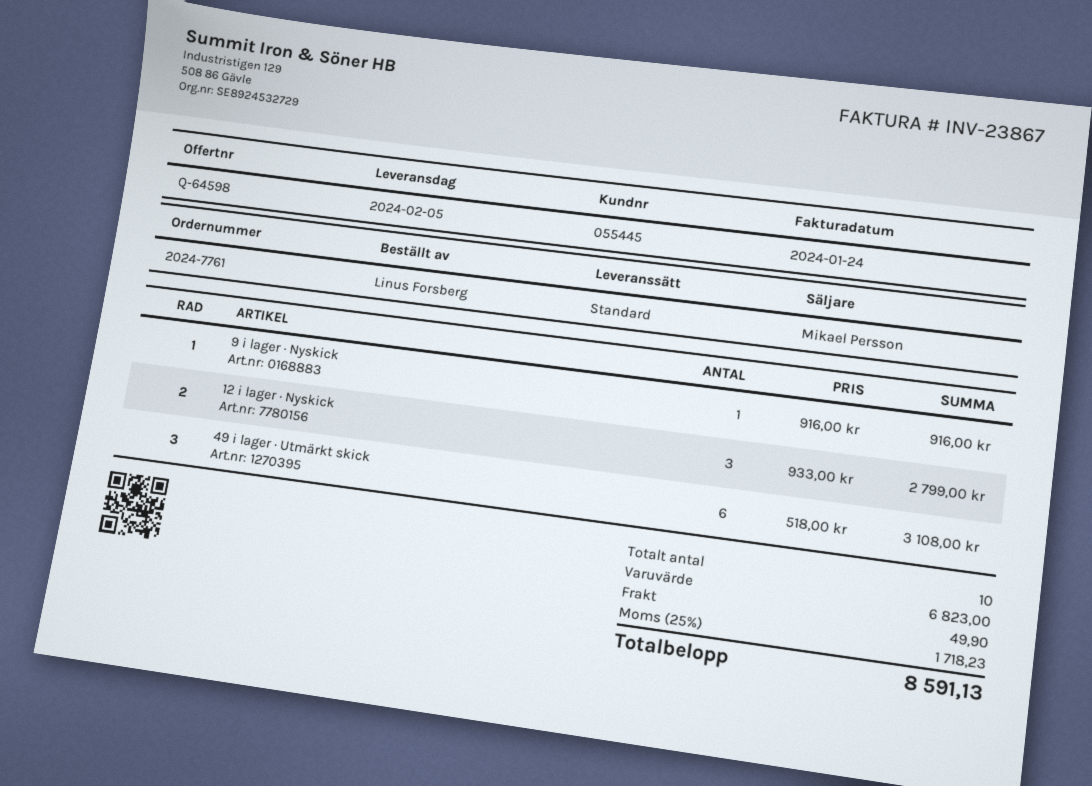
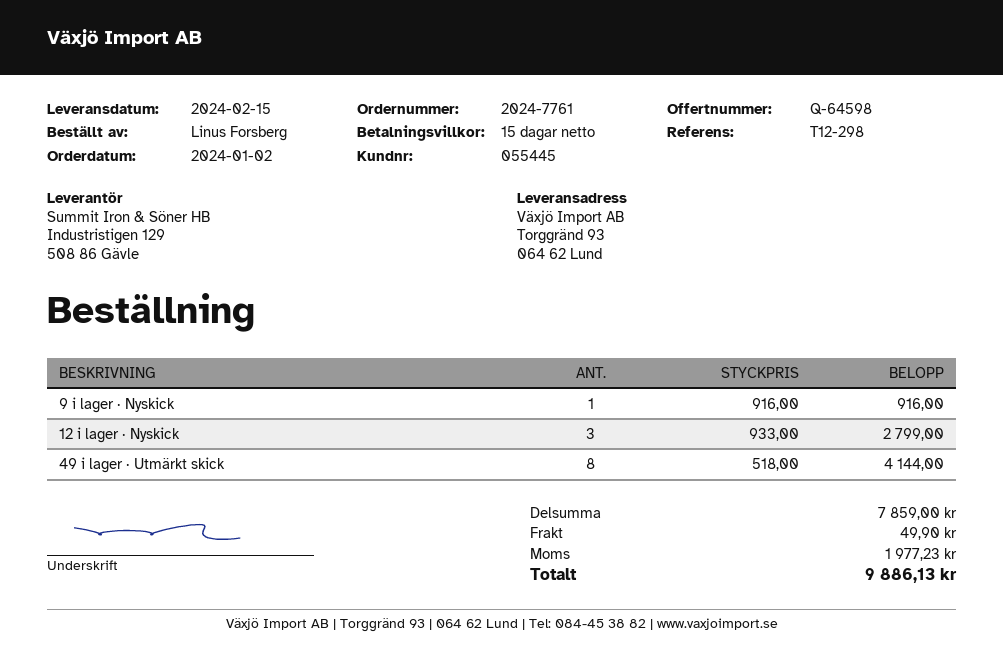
delivery date: 2024-02-05 -> 2024-02-15
49 i lager · Utmärkt skick: 6 x 518.00 = 3108.00 -> 8 x 518.00 = 4144.00
subtotal: 6823.00 -> 7859.00
tax: 1718.23 -> 1977.23
total: 8591.13 -> 9886.13

